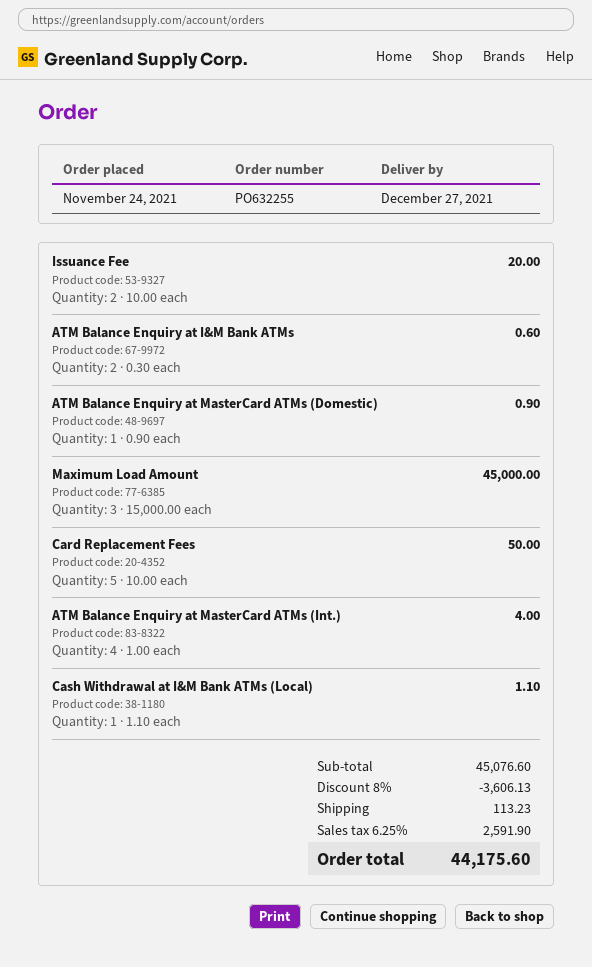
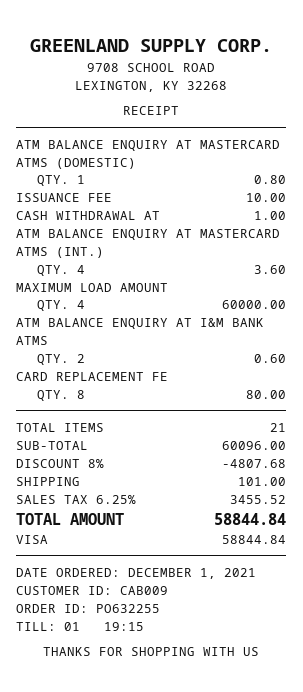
order date: 2021-11-24 -> 2021-12-01
Issuance Fee: 2 for 20.00 -> 1 for 10.00
ATM Balance Enquiry at MasterCard ATMs (Domestic): 1 for 0.90 -> 1 for 0.80
Maximum Load Amount: 3 for 45000.00 -> 4 for 60000.00
Card Replacement Fees: 5 for 50.00 -> 8 for 80.00
ATM Balance Enquiry at MasterCard ATMs (Int.): 4 for 4.00 -> 4 for 3.60
Cash Withdrawal at I&M Bank ATMs (Local): 1 for 1.10 -> 1 for 1.00
subtotal: 45076.60 -> 60096.00
discount: 8% = 3606.13 -> 8% = 4807.68
shipping: 113.23 -> 101.00
tax: 6.25% = 2591.90 -> 6.25% = 3455.52
total: 44175.60 -> 58844.84

